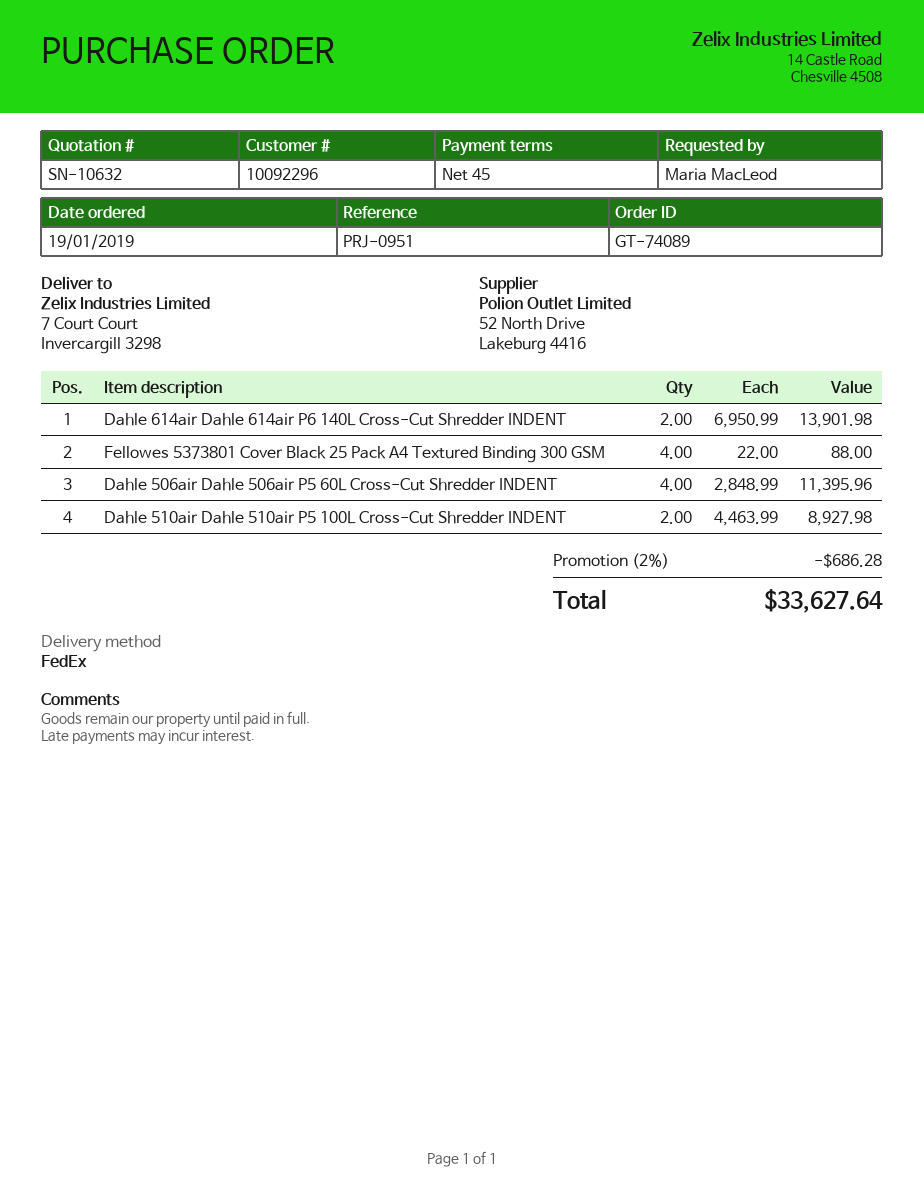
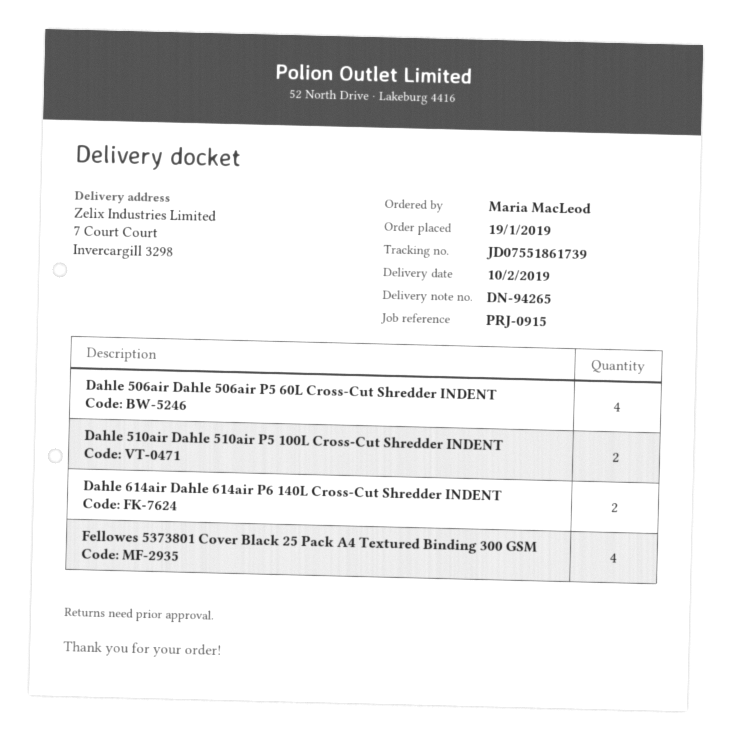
reference: PRJ-0951 -> PRJ-0915

